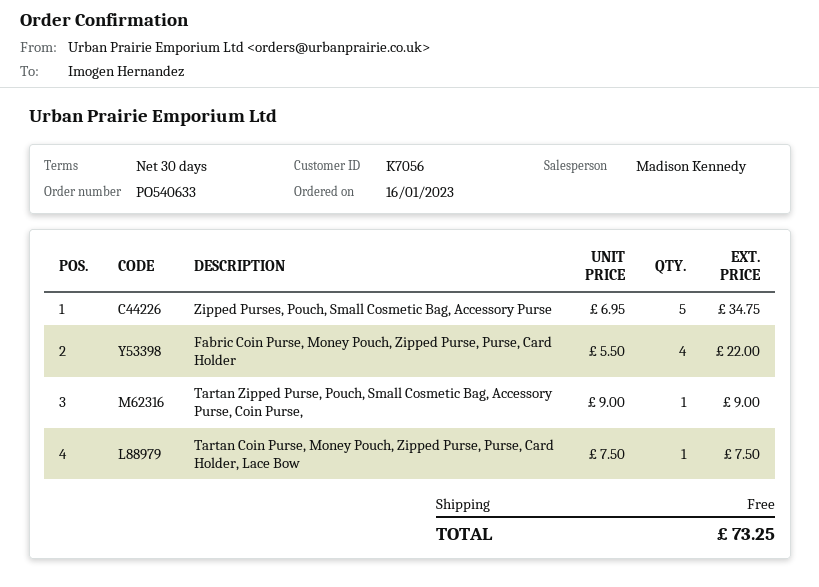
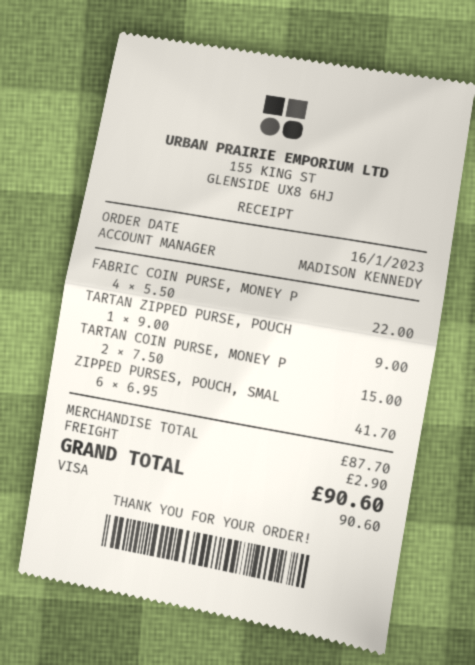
Zipped Purses, Pouch, Small Cosmetic Bag, Accessory Purse: 5 x 6.95 = 34.75 -> 6 x 6.95 = 41.70
Tartan Coin Purse, Money Pouch, Zipped Purse, Purse, Card Holder, Lace Bow: 1 x 7.50 = 7.50 -> 2 x 7.50 = 15.00
shipping: 0.00 -> 2.90
total: 73.25 -> 90.60

